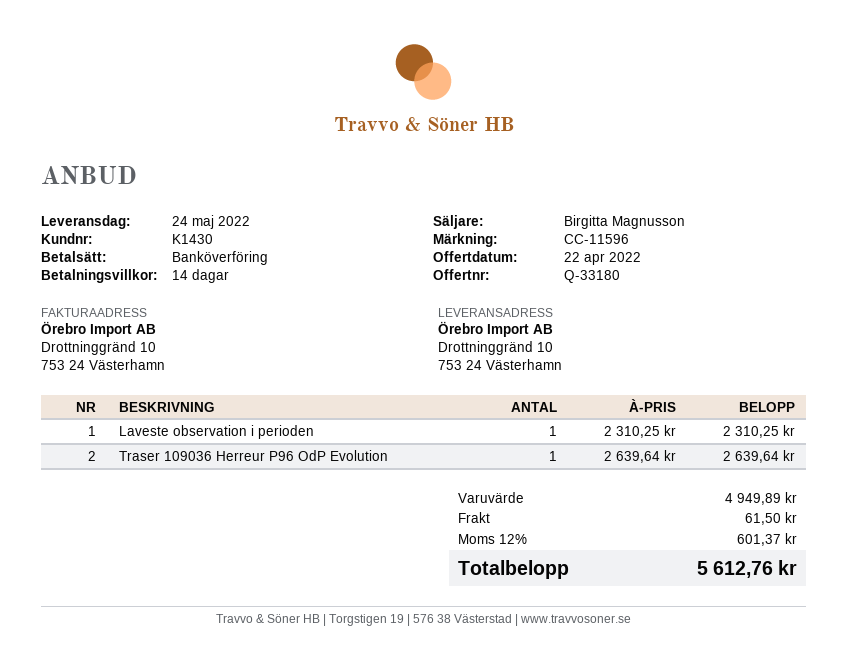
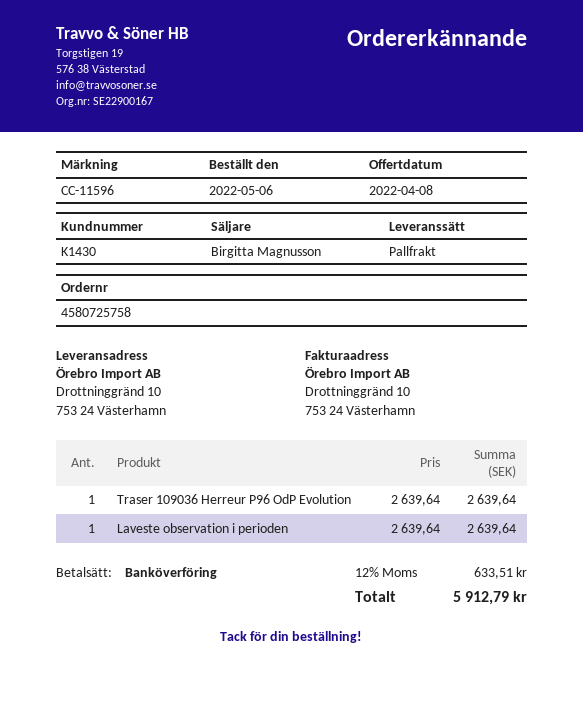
quote date: 2022-04-22 -> 2022-04-08
Laveste observation i perioden: 1 x 2310.25 = 2310.25 -> 1 x 2639.64 = 2639.64
shipping: 61.50 -> none
tax: 12% = 601.37 -> 12% = 633.51
total: 5612.76 -> 5912.79

